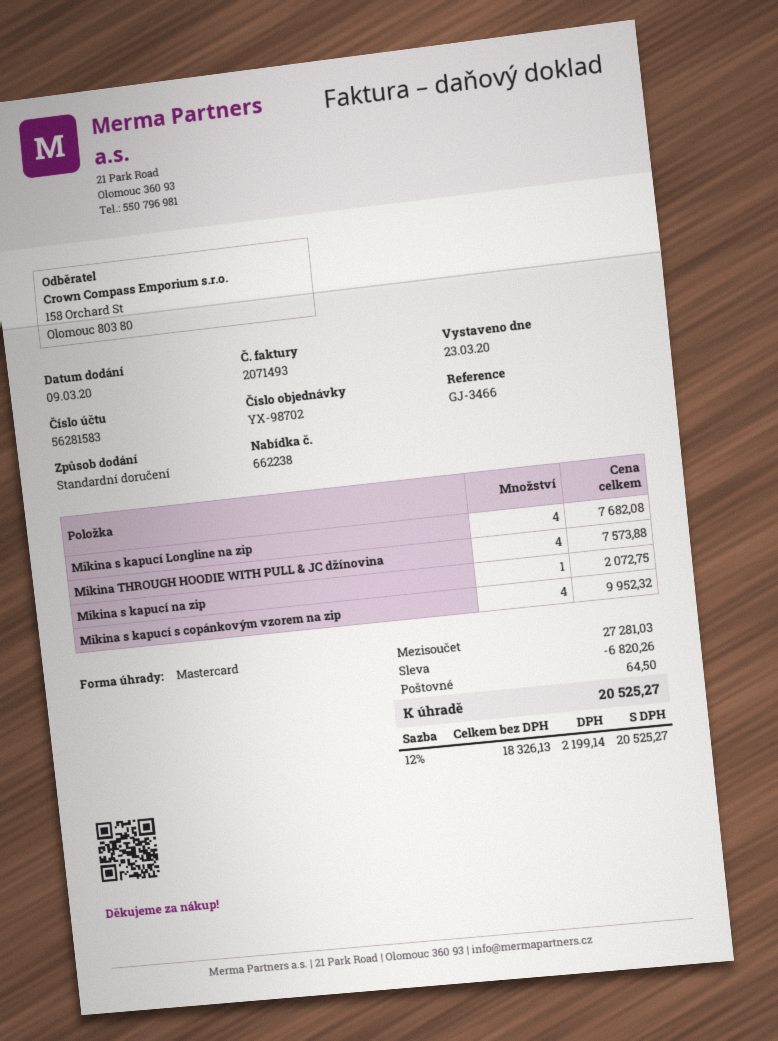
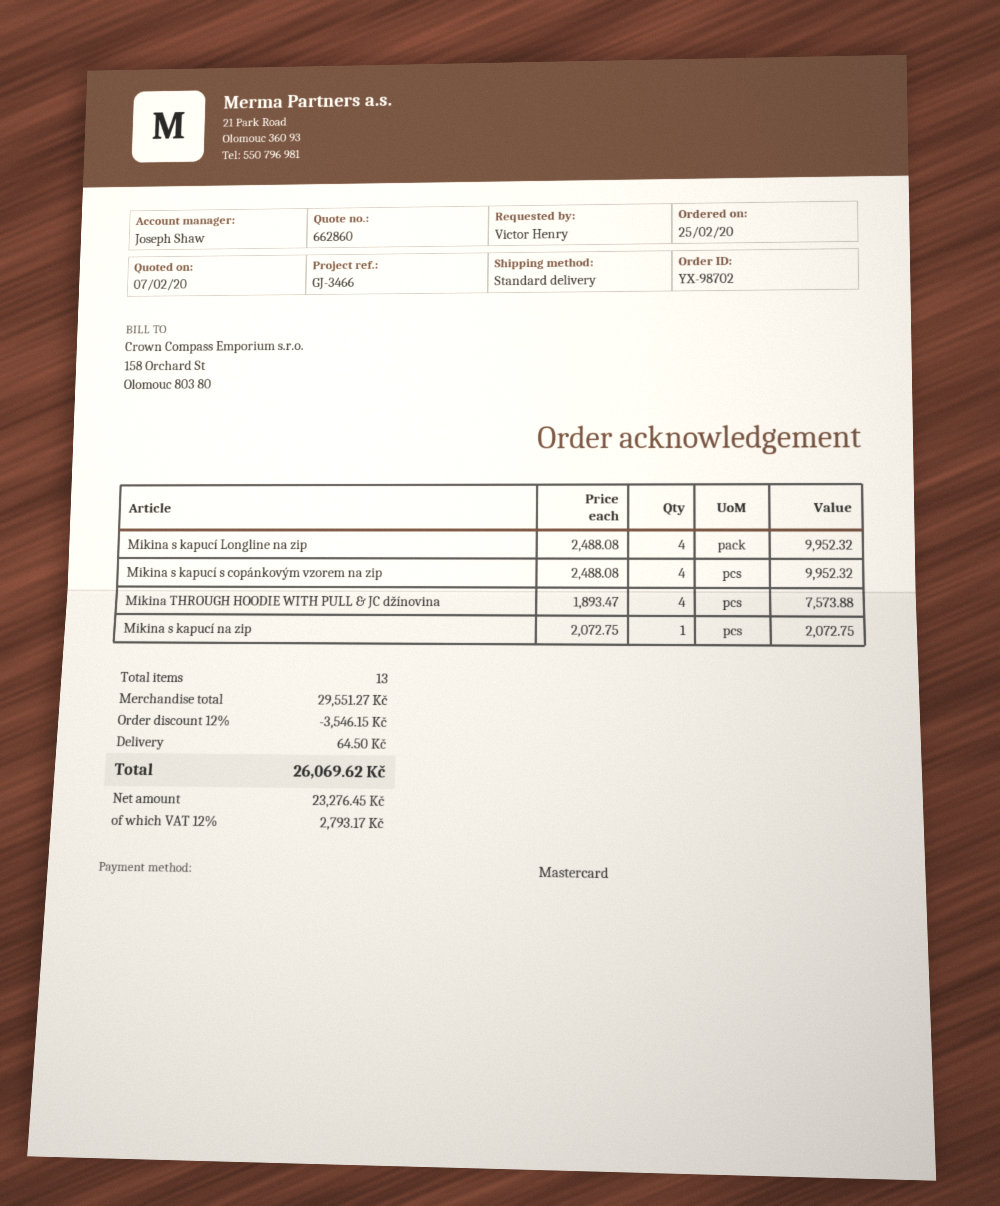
quote number: 662238 -> 662860
Mikina s kapucí Longline na zip: 4 for 7682.08 -> 4 for 9952.32
subtotal: 27281.03 -> 29551.27
discount: 6820.26 -> 3546.15
net: 18326.13 -> 23276.45
tax: 12% = 2199.14 -> 12% = 2793.17
total: 20525.27 -> 26069.62

